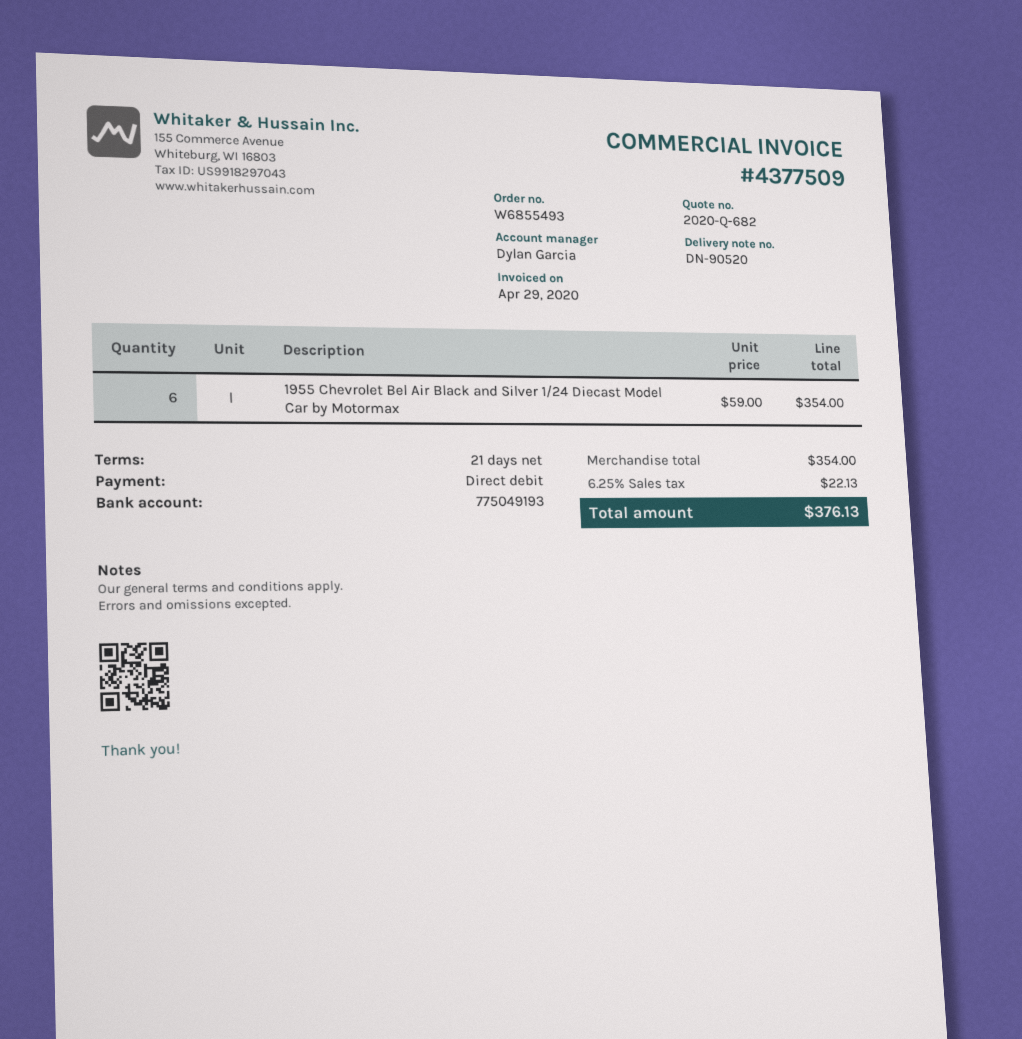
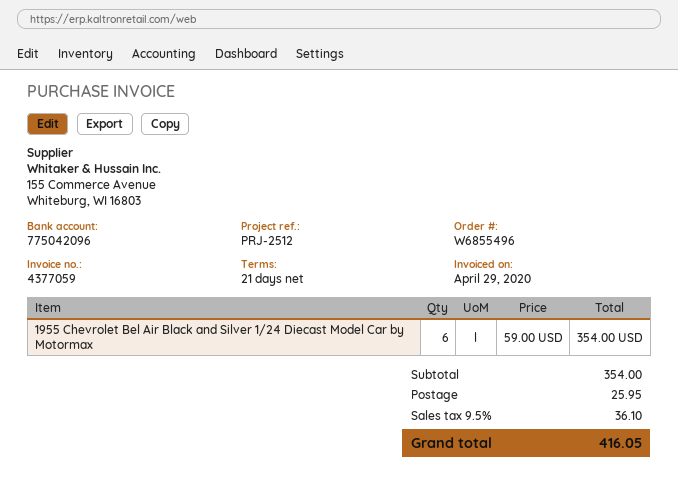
order number: W6855493 -> W6855496
invoice number: 4377509 -> 4377059
bank account: 775049193 -> 775042096
shipping: none -> 25.95
tax: 6.25% = 22.13 -> 9.5% = 36.10
total: 376.13 -> 416.05

